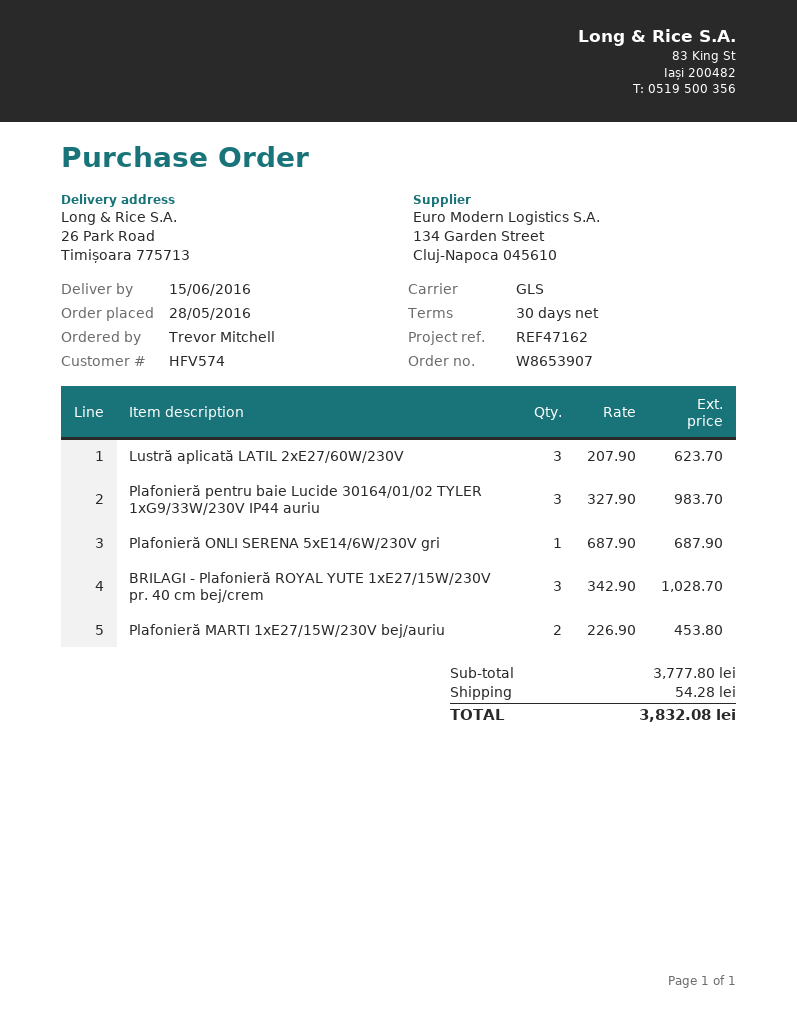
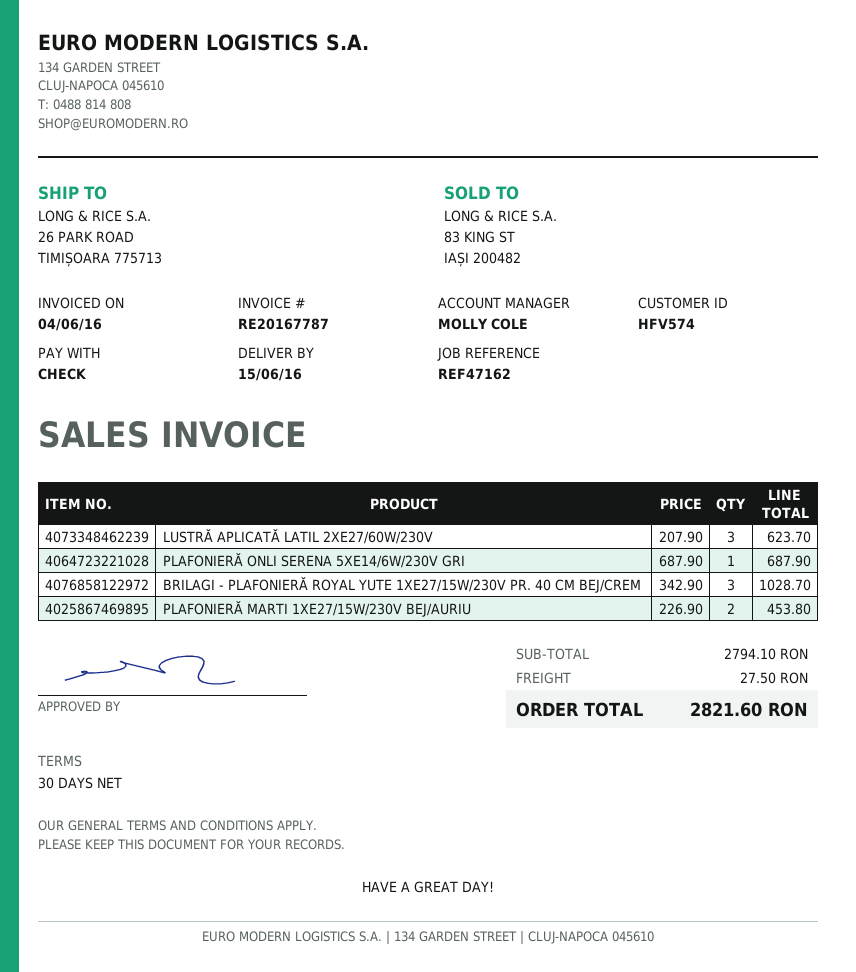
Plafonieră pentru baie Lucide 30164/01/02 TYLER 1xG9/33W/230V IP44 auriu: 3 x 327.90 = 983.70 -> none
subtotal: 3777.80 -> 2794.10
shipping: 54.28 -> 27.50
total: 3832.08 -> 2821.60

